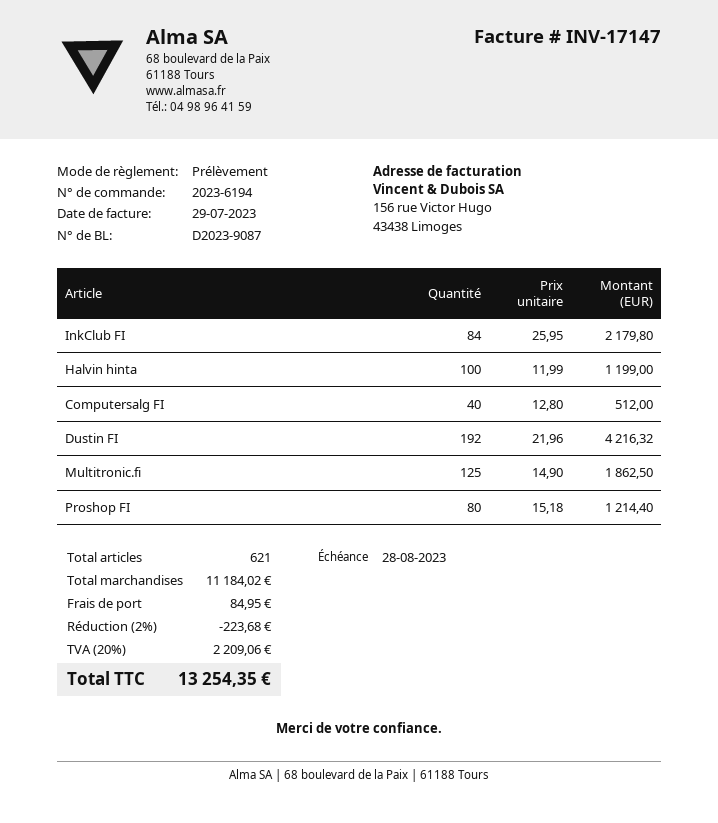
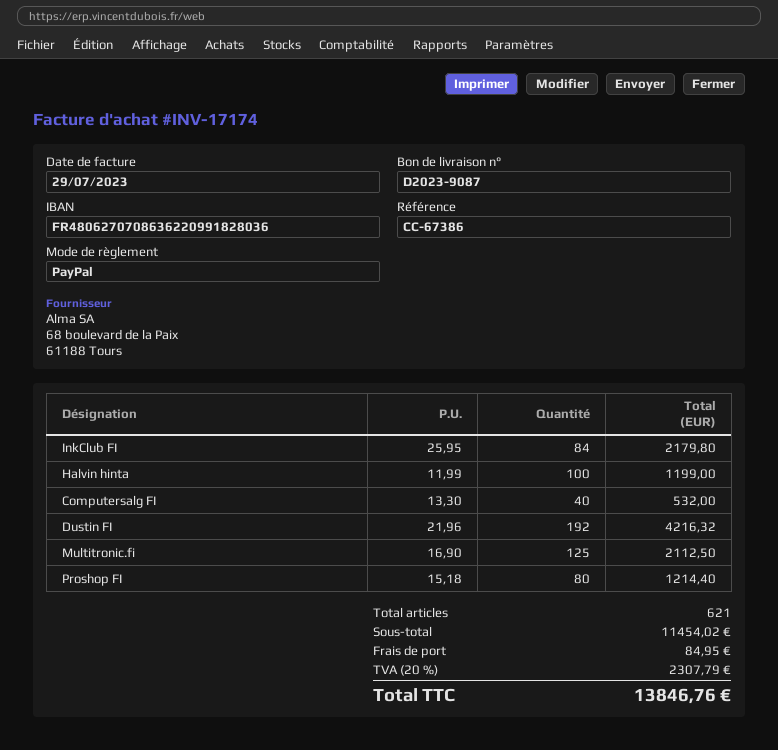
invoice number: INV-17147 -> INV-17174
payment method: direct debit -> PayPal
Computersalg FI: 40 x 12.80 = 512.00 -> 40 x 13.30 = 532.00
Multitronic.fi: 125 x 14.90 = 1862.50 -> 125 x 16.90 = 2112.50
subtotal: 11184.02 -> 11454.02
discount: 2% = 223.68 -> none
tax: 20% = 2209.06 -> 20% = 2307.79
total: 13254.35 -> 13846.76

